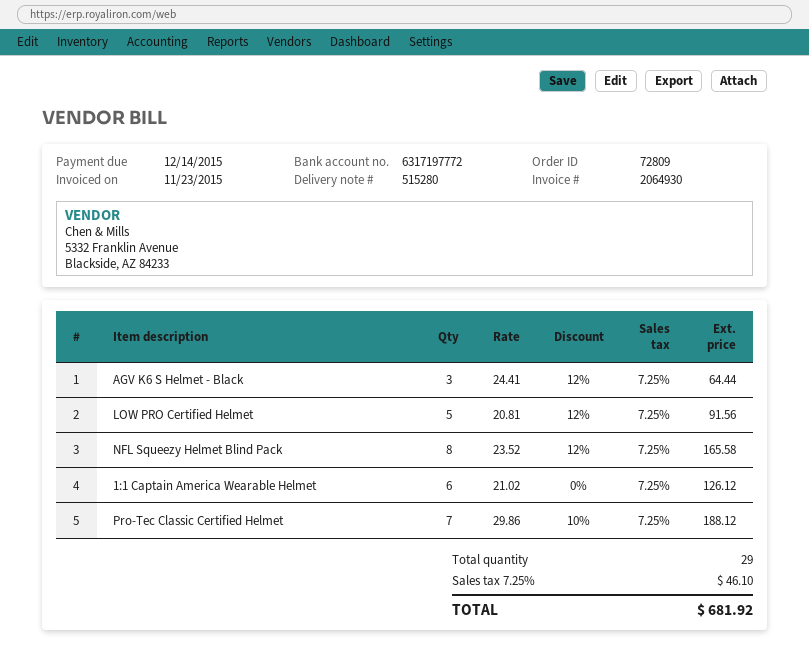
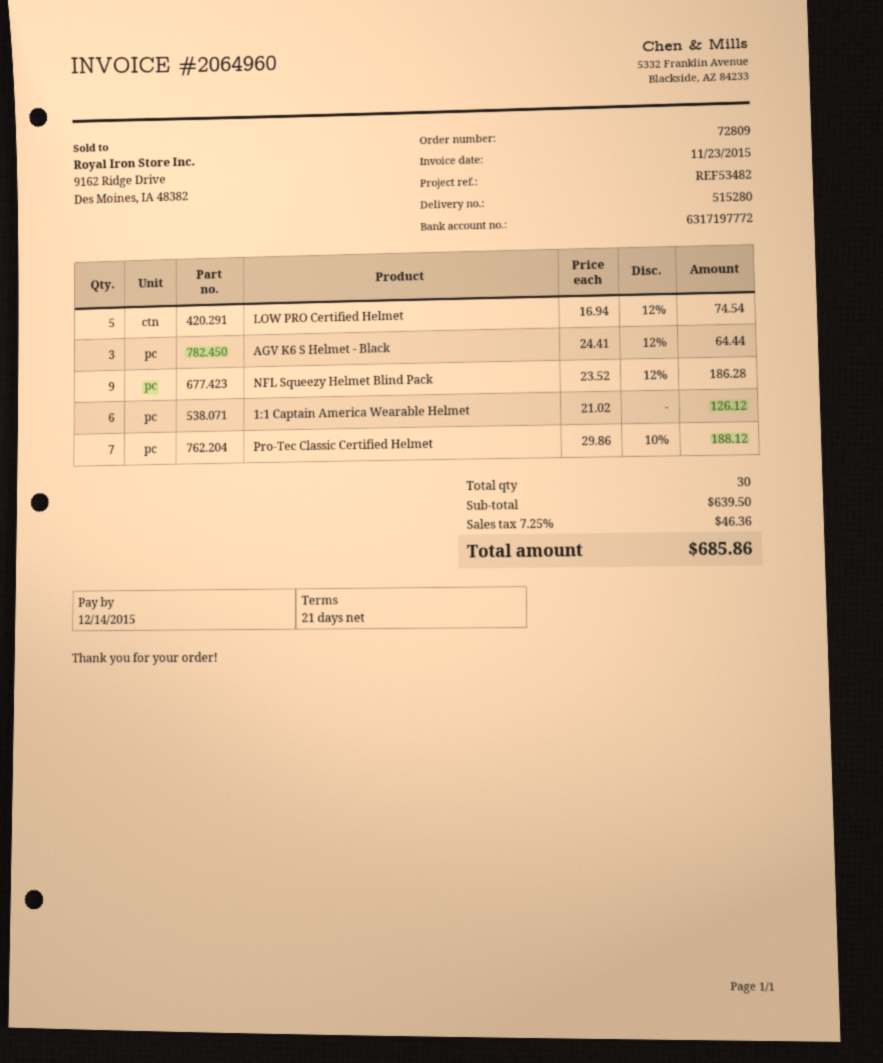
invoice number: 2064930 -> 2064960
LOW PRO Certified Helmet: 5 x 20.81 - 12% = 91.56 -> 5 x 16.94 - 12% = 74.54
NFL Squeezy Helmet Blind Pack: 8 x 23.52 - 12% = 165.58 -> 9 x 23.52 - 12% = 186.28
total quantity: 29 -> 30
tax: 7.25% = 46.10 -> 7.25% = 46.36
total: 681.92 -> 685.86

